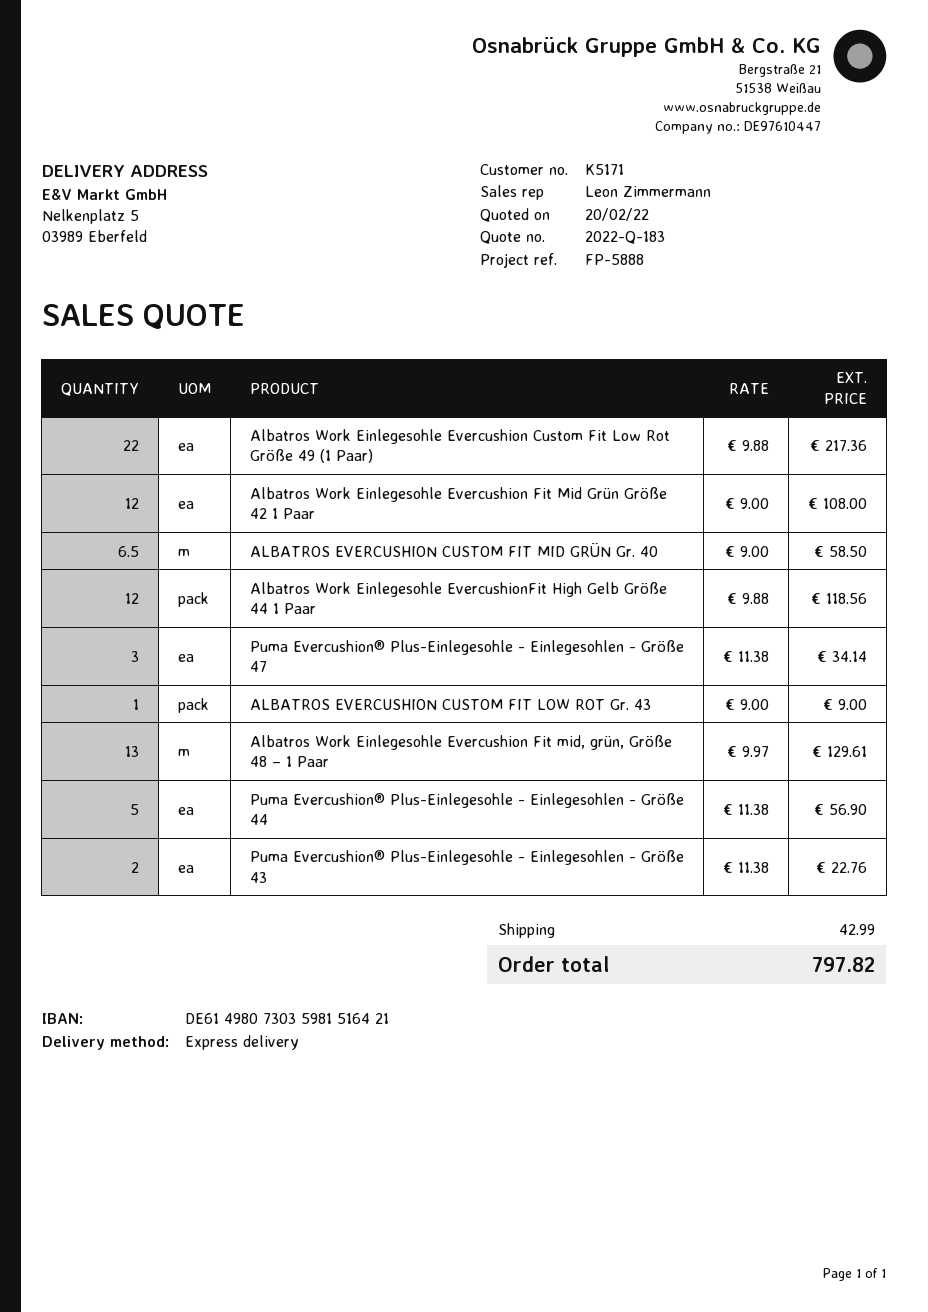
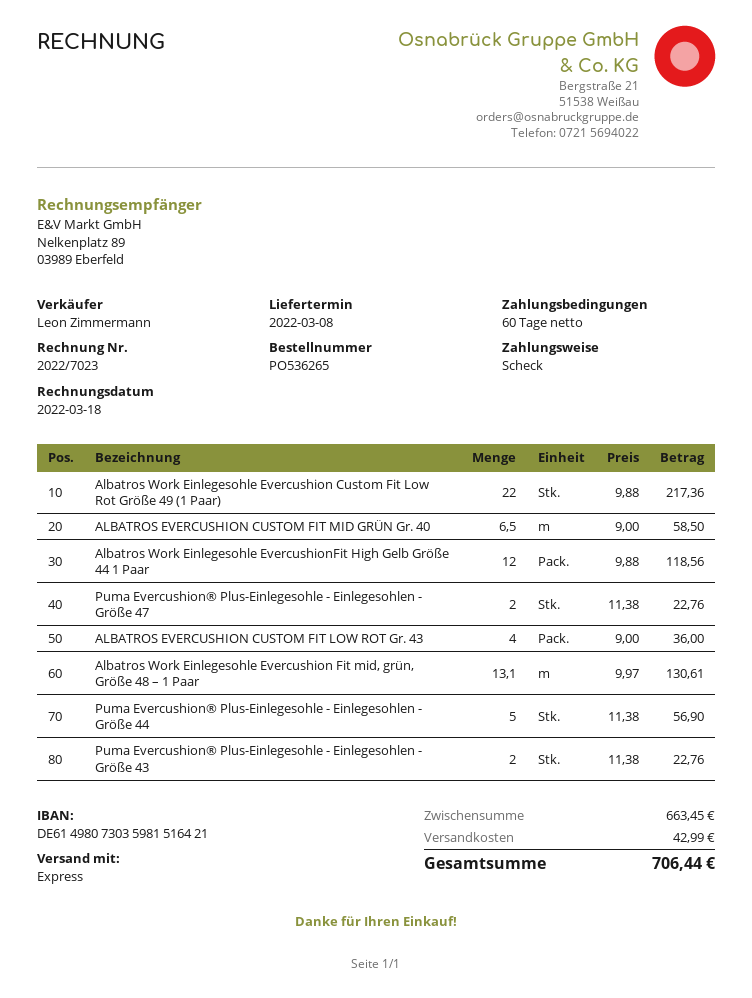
Albatros Work Einlegesohle Evercushion Fit Mid Grün Größe 42 1 Paar: 12 x 9.00 = 108.00 -> none
Puma Evercushion® Plus-Einlegesohle - Einlegesohlen - Größe 47: 3 x 11.38 = 34.14 -> 2 x 11.38 = 22.76
ALBATROS EVERCUSHION CUSTOM FIT LOW ROT Gr. 43: 1 x 9.00 = 9.00 -> 4 x 9.00 = 36.00
Albatros Work Einlegesohle Evercushion Fit mid, grün, Größe 48 – 1 Paar: 13 x 9.97 = 129.61 -> 13.1 x 9.97 = 130.61
total: 797.82 -> 706.44

